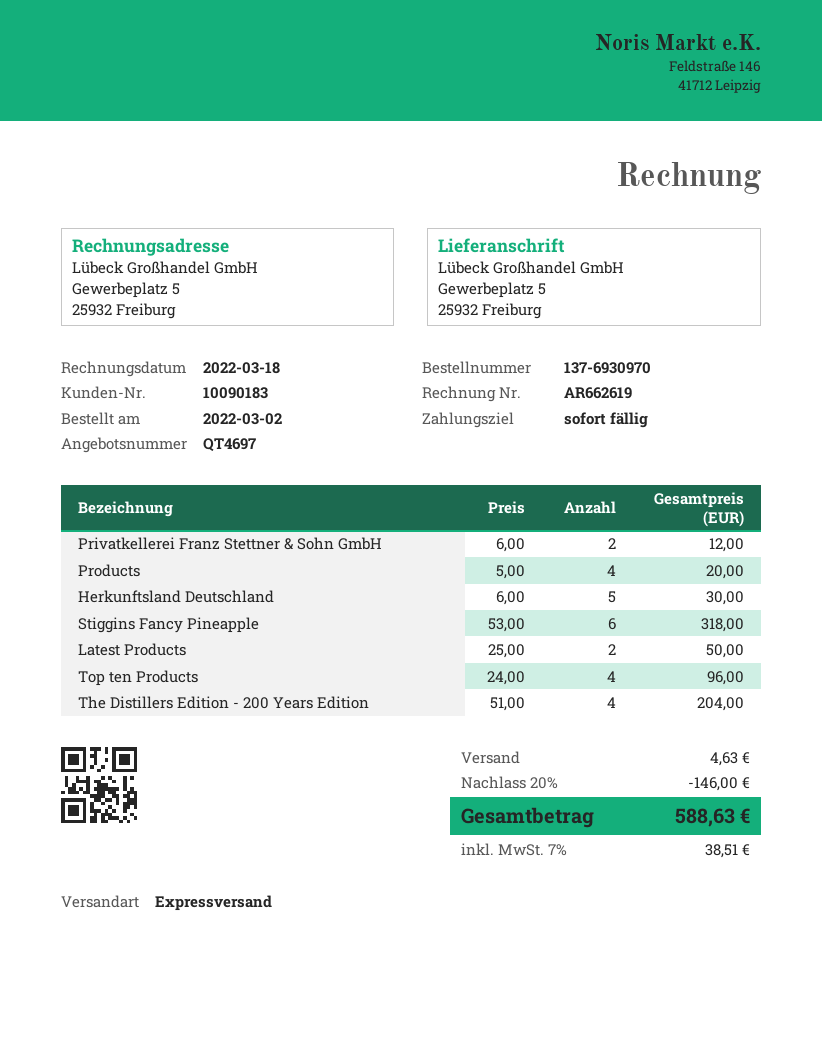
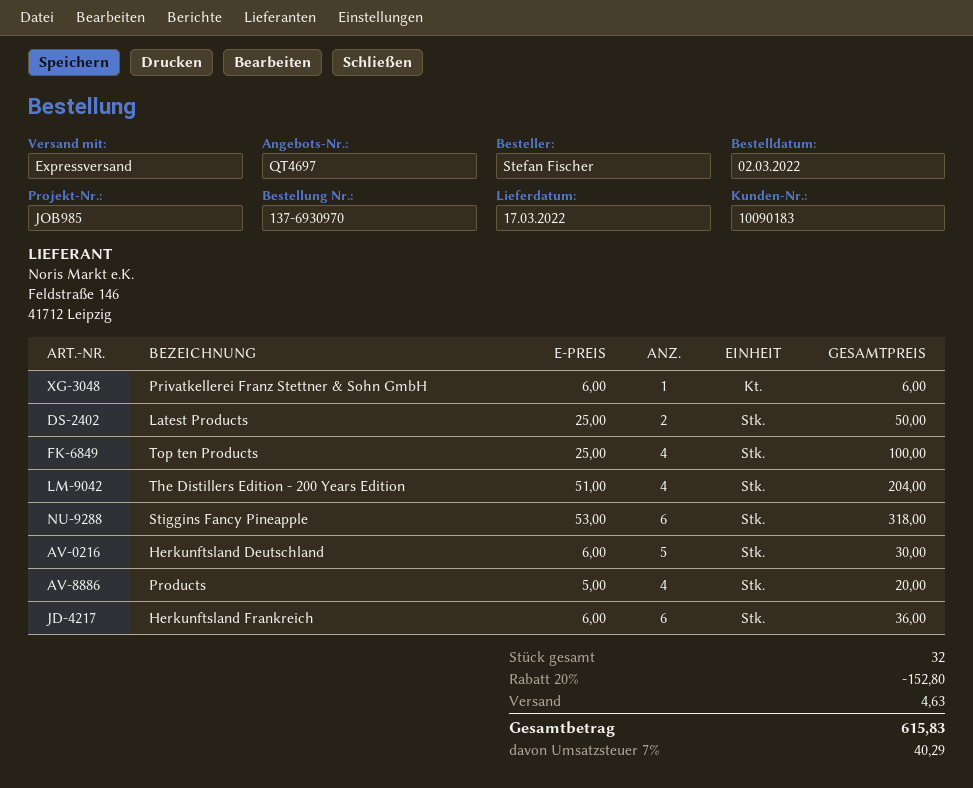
Privatkellerei Franz Stettner & Sohn GmbH: 2 x 6.00 = 12.00 -> 1 x 6.00 = 6.00
Top ten Products: 4 x 24.00 = 96.00 -> 4 x 25.00 = 100.00
Herkunftsland Frankreich: none -> 6 x 6.00 = 36.00
discount: 20% = 146.00 -> 20% = 152.80
tax: 7% = 38.51 -> 7% = 40.29
total: 588.63 -> 615.83

